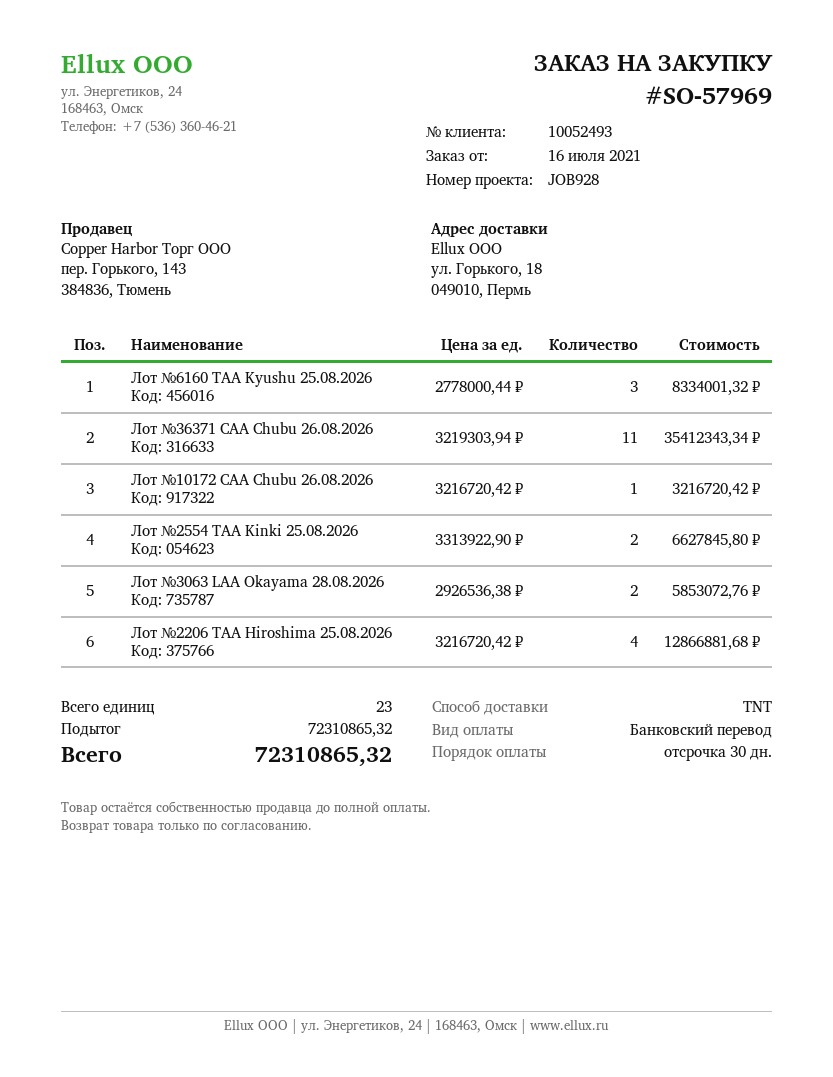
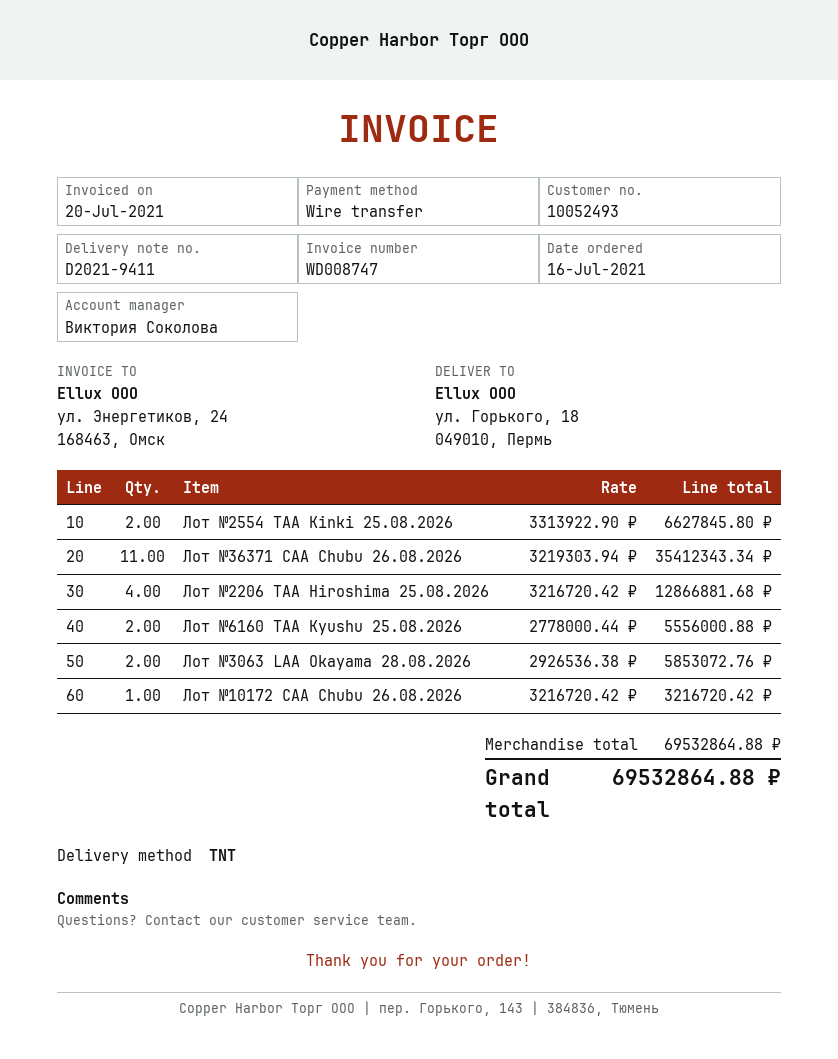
Лот №6160 TAA Kyushu 25.08.2026: 3 x 2778000.44 = 8334001.32 -> 2 x 2778000.44 = 5556000.88
subtotal: 72310865.32 -> 69532864.88
total: 72310865.32 -> 69532864.88

